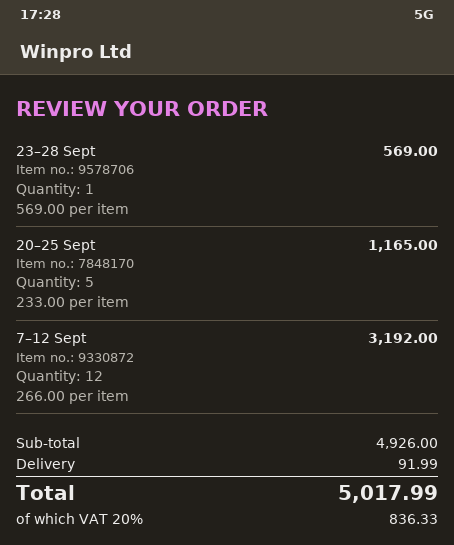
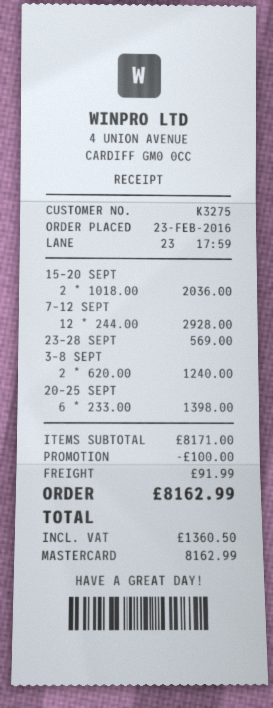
20–25 Sept: 5 x 233.00 = 1165.00 -> 6 x 233.00 = 1398.00
7–12 Sept: 12 x 266.00 = 3192.00 -> 12 x 244.00 = 2928.00
15–20 SEPT: none -> 2 x 1018.00 = 2036.00
3–8 SEPT: none -> 2 x 620.00 = 1240.00
subtotal: 4926.00 -> 8171.00
discount: none -> 100.00
tax: 836.33 -> 1360.50
total: 5017.99 -> 8162.99

